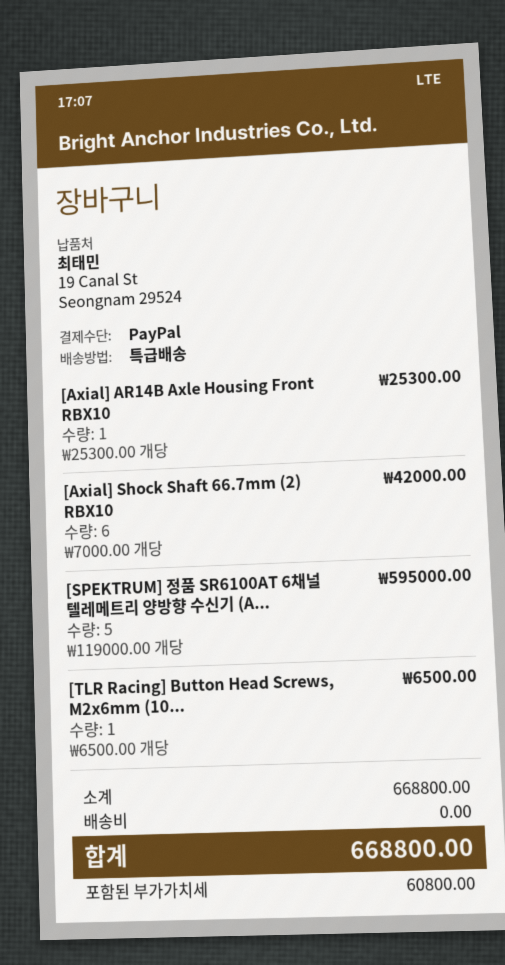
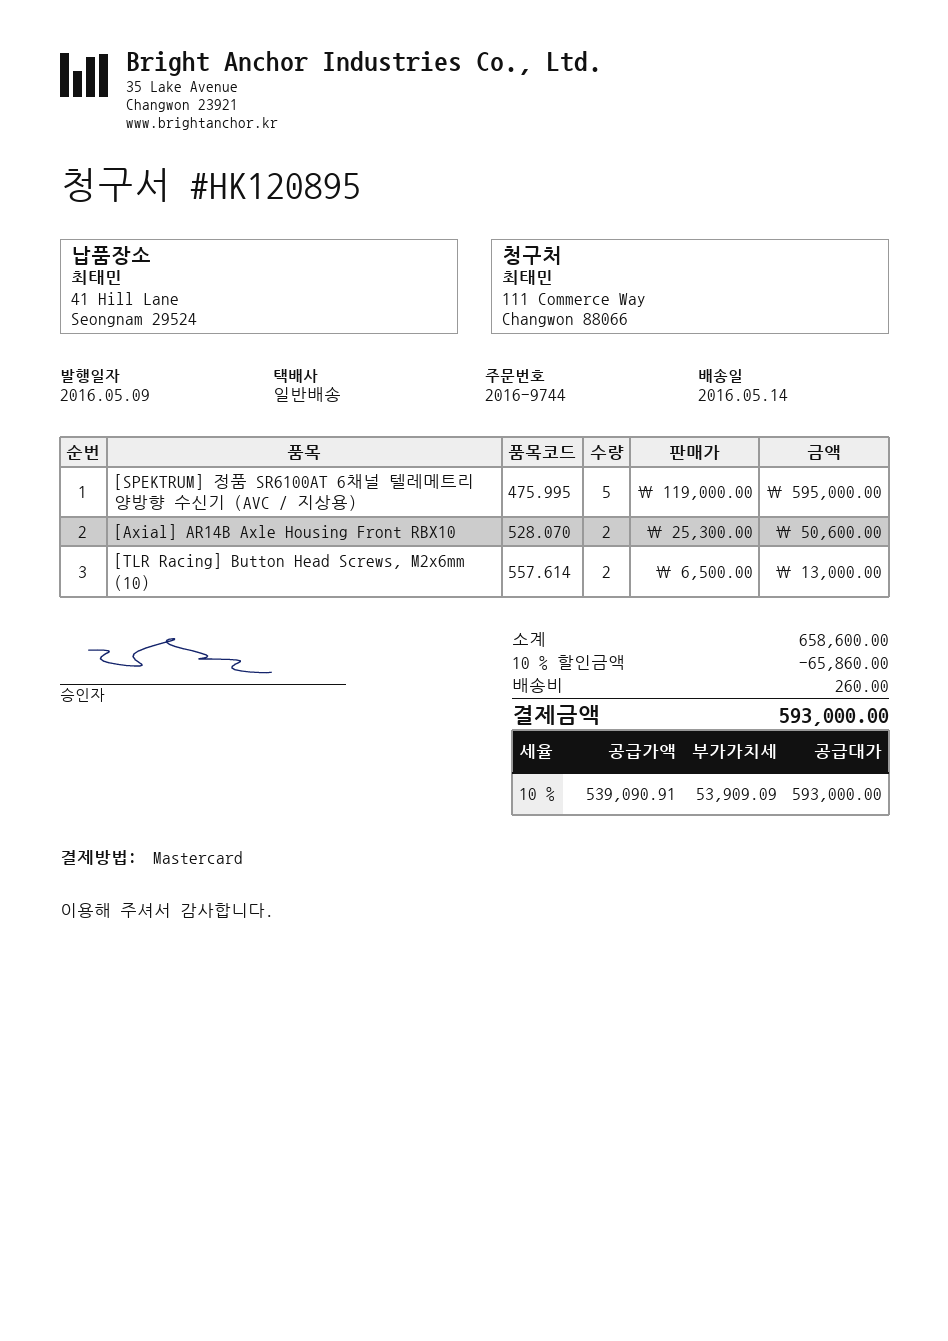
payment method: PayPal -> Mastercard
shipping method: express -> standard
ship to: 19 Canal St, Seongnam 29524 -> 41 Hill Lane, Seongnam 29524
[Axial] AR14B Axle Housing Front RBX10: 1 x 25300.00 = 25300.00 -> 2 x 25300.00 = 50600.00
[Axial] Shock Shaft 66.7mm (2) RBX10: 6 x 7000.00 = 42000.00 -> none
[TLR Racing] Button Head Screws, M2x6mm (10...: 1 x 6500.00 = 6500.00 -> 2 x 6500.00 = 13000.00
subtotal: 668800.00 -> 658600.00
discount: none -> 10% = 65860.00
shipping: 0.00 -> 260.00
tax: 60800.00 -> 53909.09
total: 668800.00 -> 593000.00

